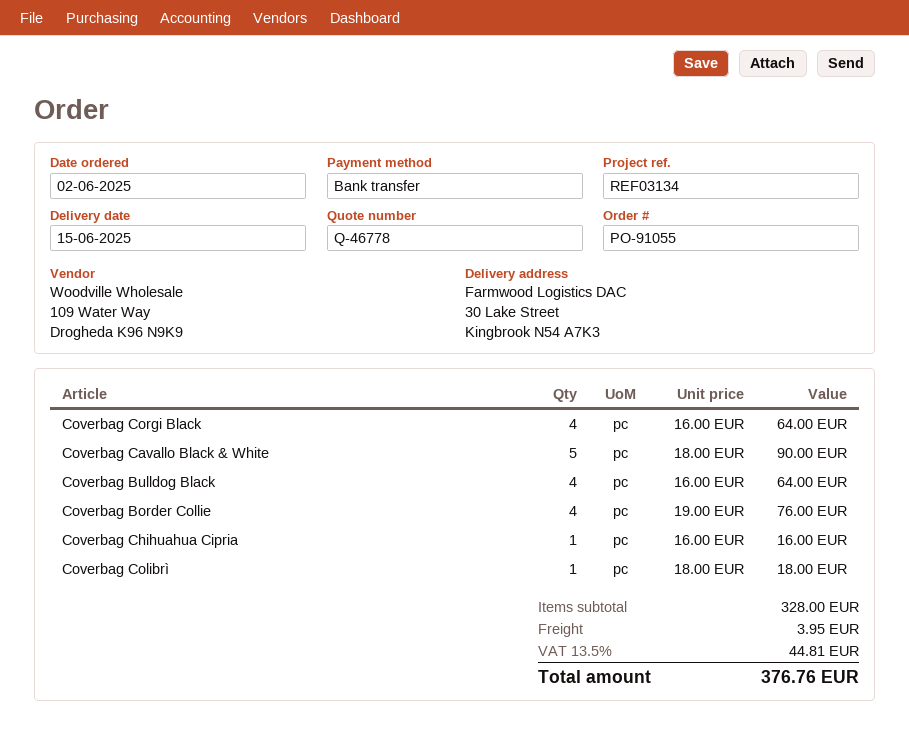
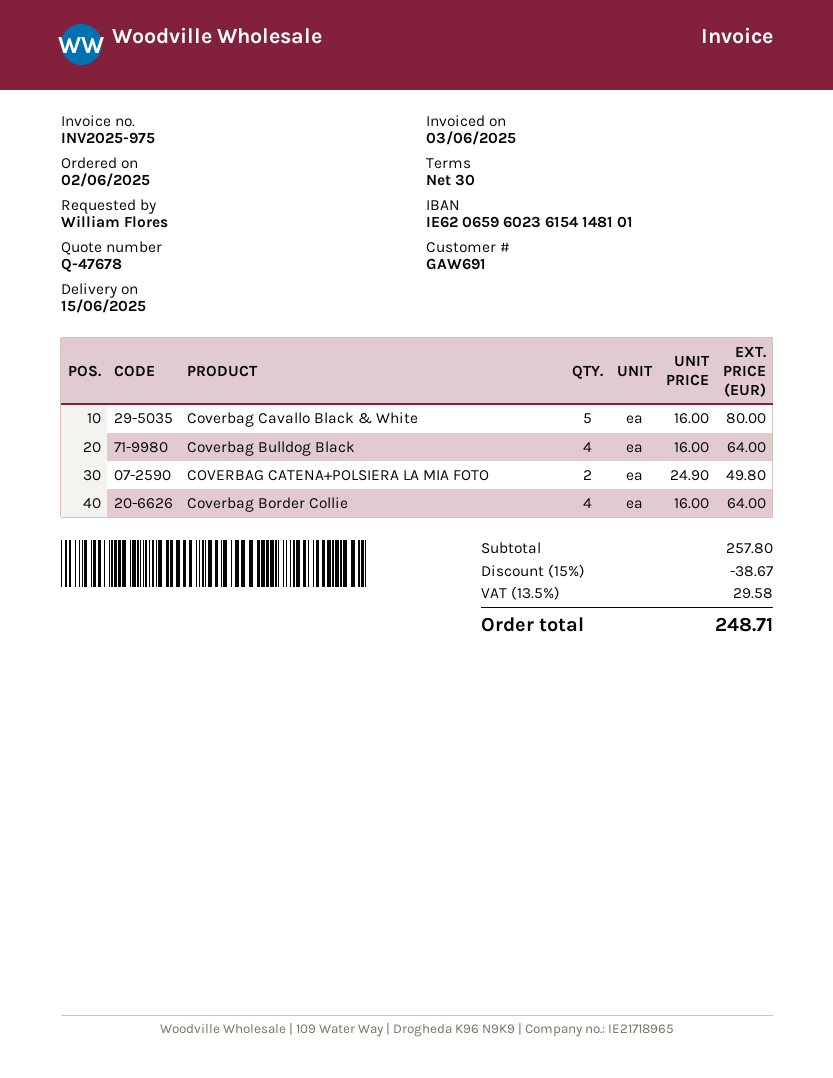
quote number: Q-46778 -> Q-47678
Coverbag Corgi Black: 4 x 16.00 = 64.00 -> none
Coverbag Cavallo Black & White: 5 x 18.00 = 90.00 -> 5 x 16.00 = 80.00
Coverbag Border Collie: 4 x 19.00 = 76.00 -> 4 x 16.00 = 64.00
Coverbag Chihuahua Cipria: 1 x 16.00 = 16.00 -> none
Coverbag Colibrì: 1 x 18.00 = 18.00 -> none
COVERBAG CATENA+POLSIERA LA MIA FOTO: none -> 2 x 24.90 = 49.80
subtotal: 328.00 -> 257.80
discount: none -> 15% = 38.67
shipping: 3.95 -> none
tax: 13.5% = 44.81 -> 13.5% = 29.58
total: 376.76 -> 248.71

